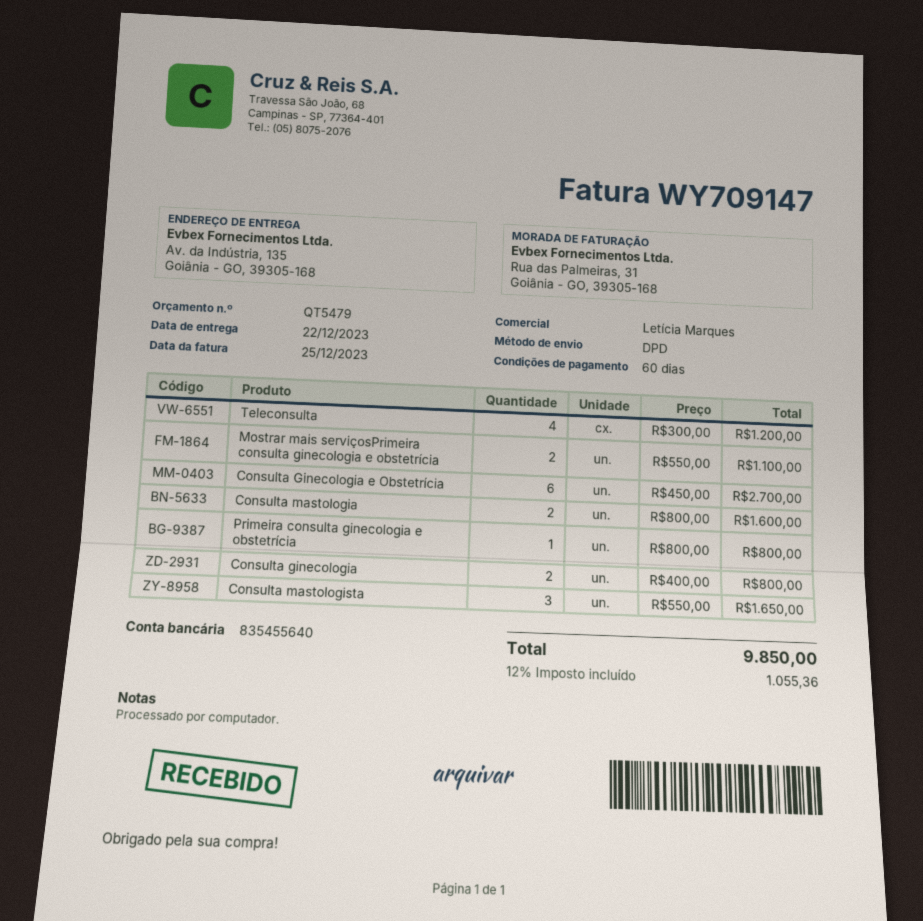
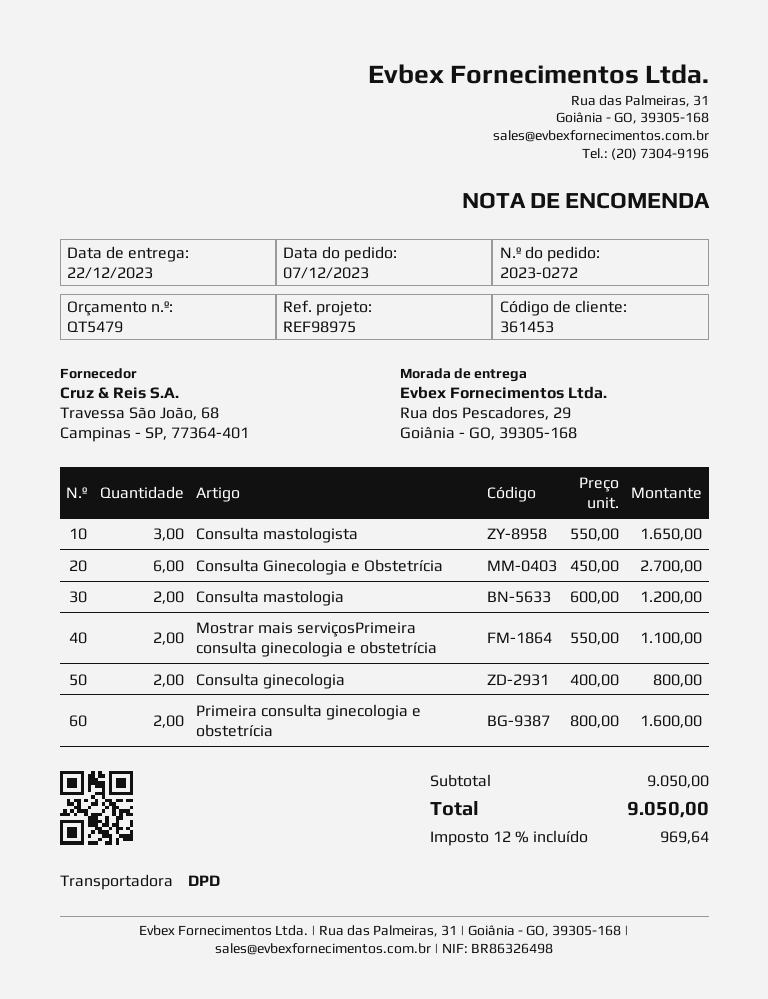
ship to: Av. da Indústria, 135, Goiânia - GO, 39305-168 -> Rua dos Pescadores, 29, Goiânia - GO, 39305-168
Teleconsulta: 4 x 300.00 = 1200.00 -> none
Consulta mastologia: 2 x 800.00 = 1600.00 -> 2 x 600.00 = 1200.00
Primeira consulta ginecologia e obstetrícia: 1 x 800.00 = 800.00 -> 2 x 800.00 = 1600.00
tax: 12% = 1055.36 -> 12% = 969.64
total: 9850.00 -> 9050.00

